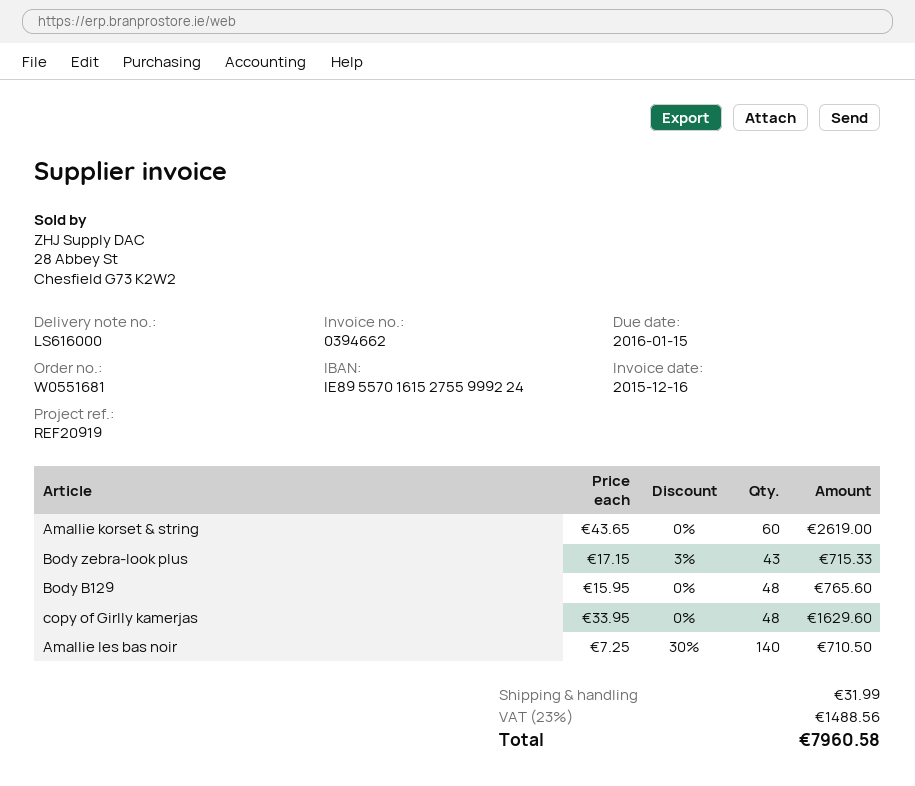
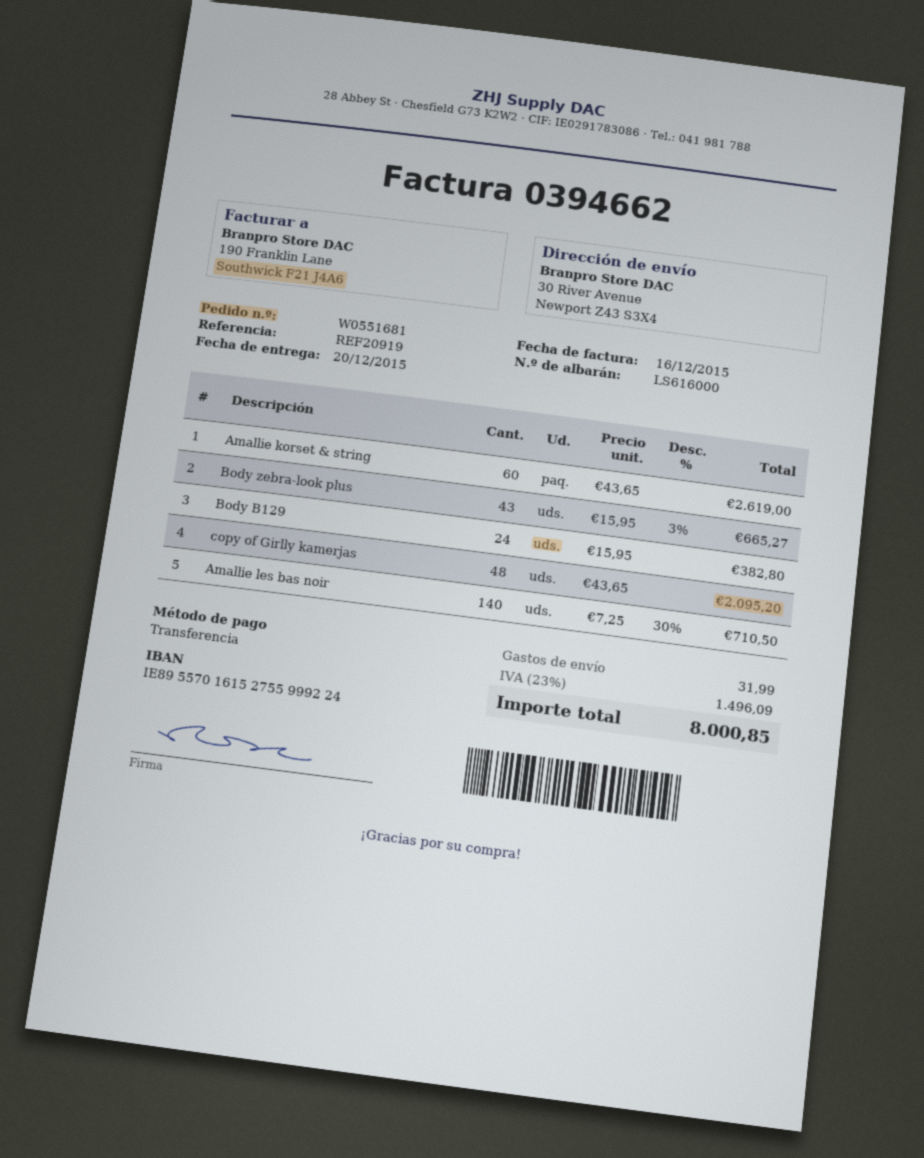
Body zebra-look plus: 43 x 17.15 - 3% = 715.33 -> 43 x 15.95 - 3% = 665.27
Body B129: 48 x 15.95 = 765.60 -> 24 x 15.95 = 382.80
copy of Girlly kamerjas: 48 x 33.95 = 1629.60 -> 48 x 43.65 = 2095.20
tax: 23% = 1488.56 -> 23% = 1496.09
total: 7960.58 -> 8000.85

